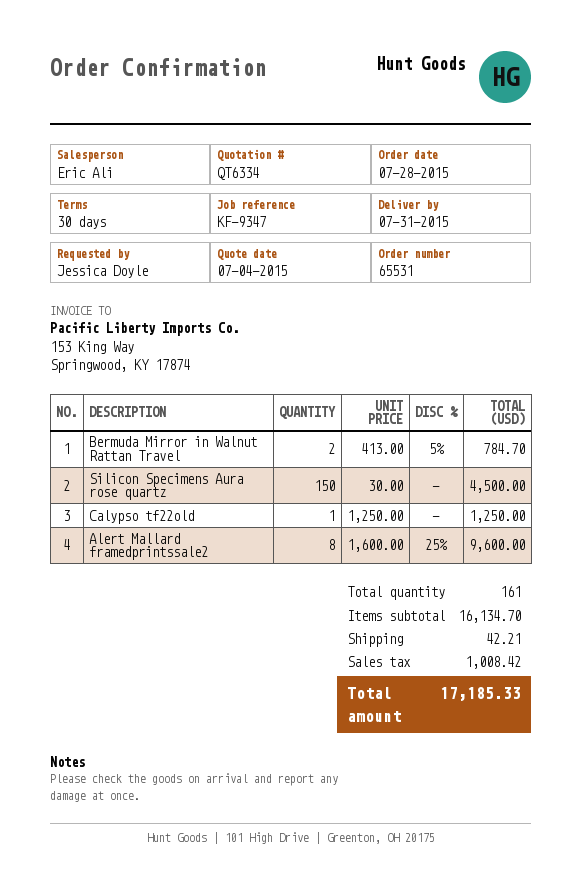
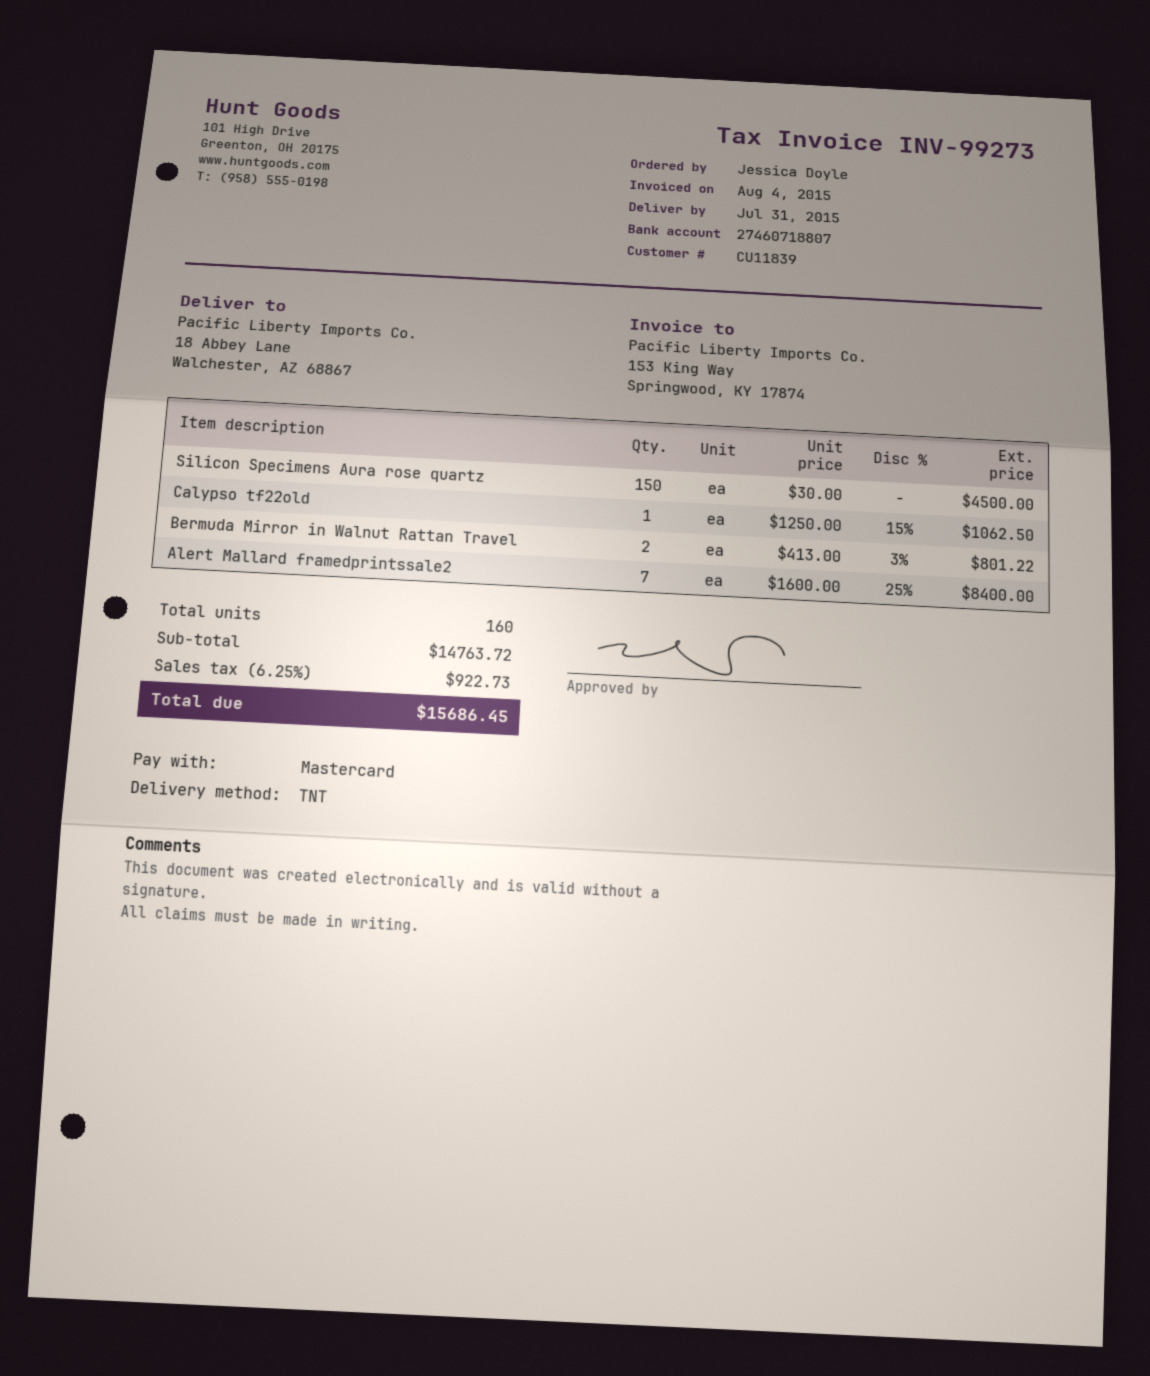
Bermuda Mirror in Walnut Rattan Travel: 2 x 413.00 - 5% = 784.70 -> 2 x 413.00 - 3% = 801.22
Calypso tf22old: 1 x 1250.00 = 1250.00 -> 1 x 1250.00 - 15% = 1062.50
Alert Mallard framedprintssale2: 8 x 1600.00 - 25% = 9600.00 -> 7 x 1600.00 - 25% = 8400.00
total quantity: 161 -> 160
subtotal: 16134.70 -> 14763.72
shipping: 42.21 -> none
tax: 1008.42 -> 922.73
total: 17185.33 -> 15686.45

